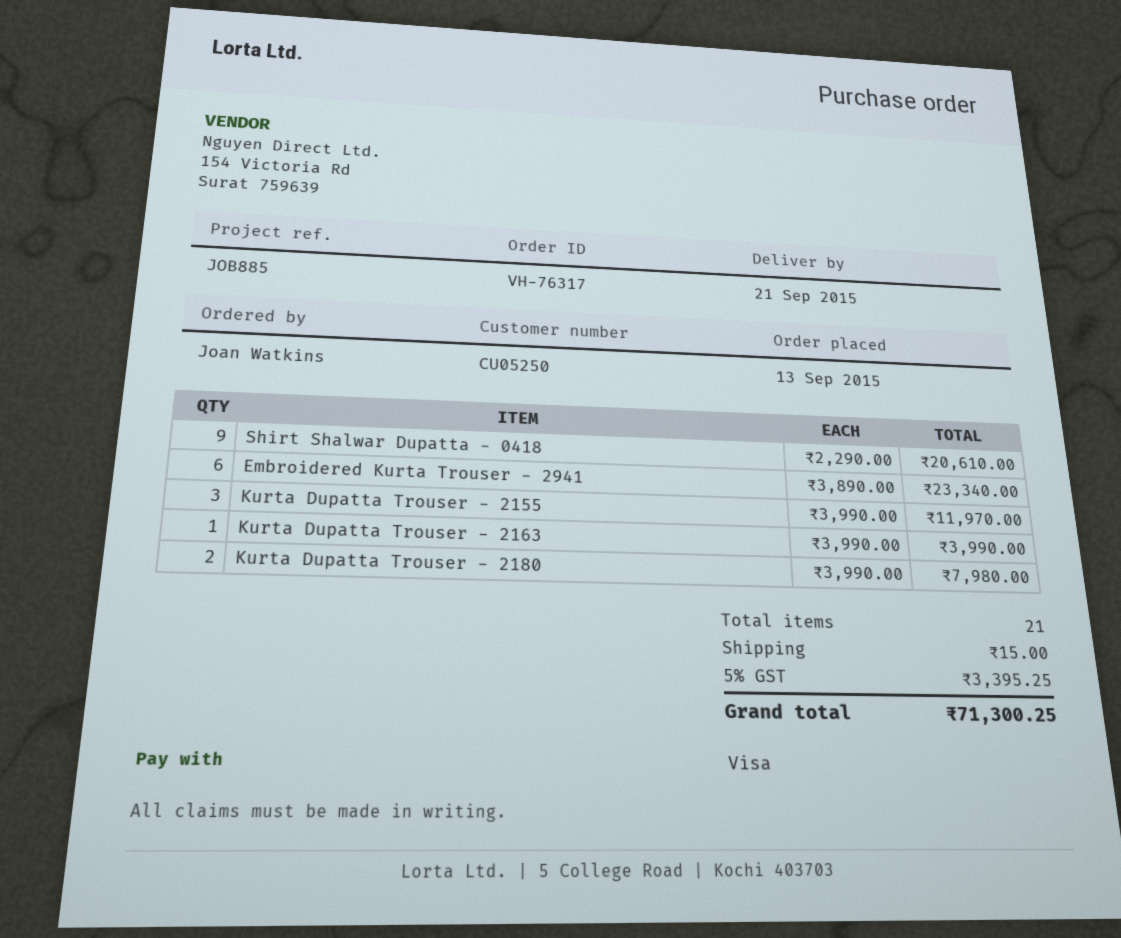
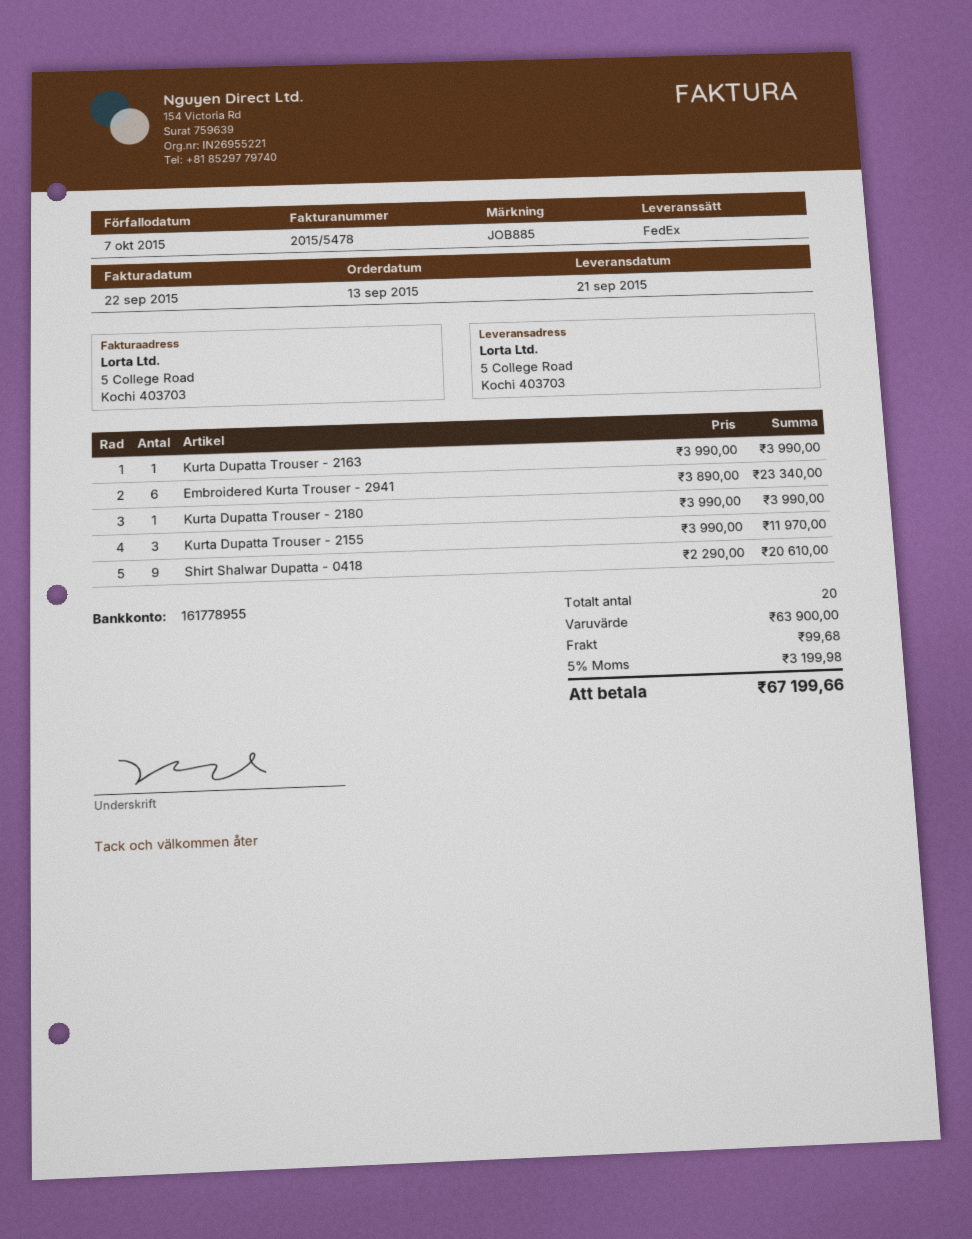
Kurta Dupatta Trouser - 2180: 2 x 3990.00 = 7980.00 -> 1 x 3990.00 = 3990.00
total quantity: 21 -> 20
shipping: 15.00 -> 99.68
tax: 5% = 3395.25 -> 5% = 3199.98
total: 71300.25 -> 67199.66

